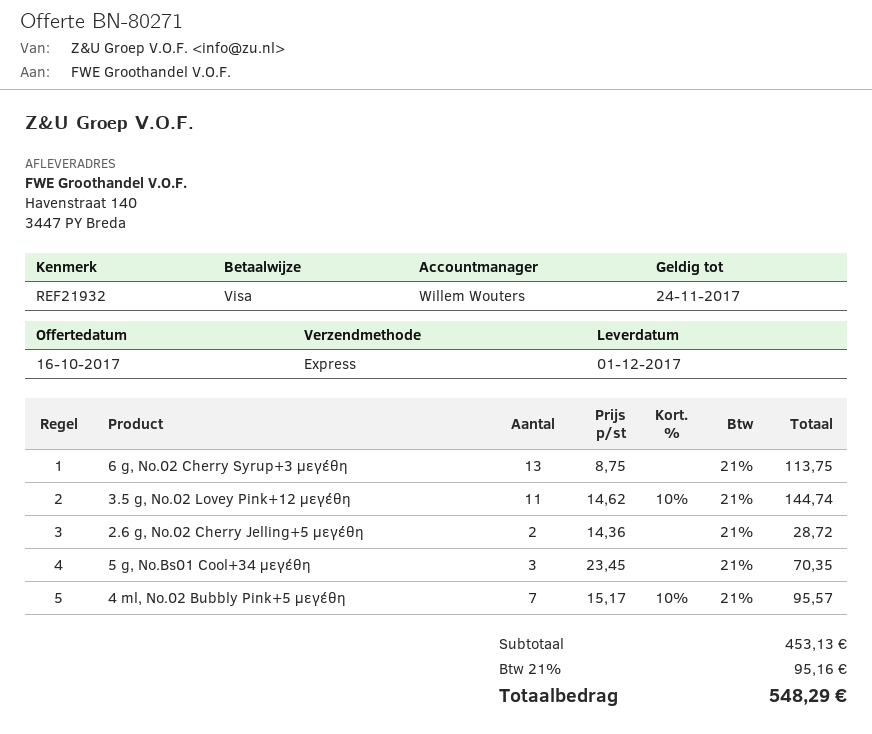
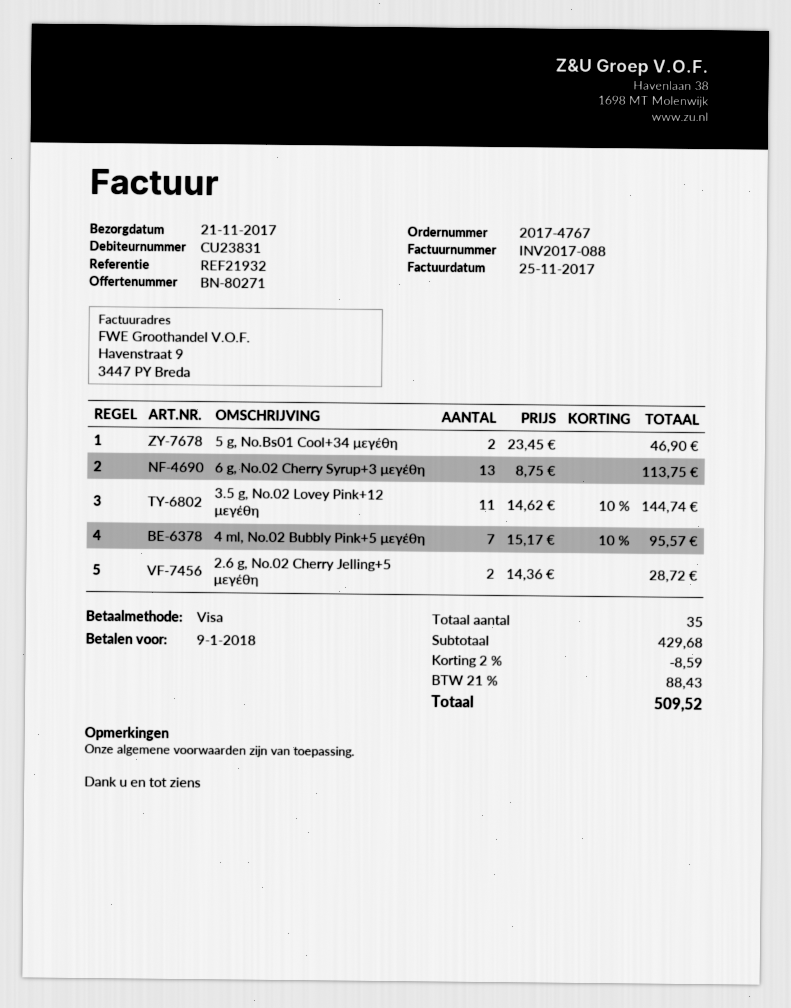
delivery date: 2017-12-01 -> 2017-11-21
5 g, No.Bs01 Cool+34 μεγέθη: 3 x 23.45 = 70.35 -> 2 x 23.45 = 46.90
subtotal: 453.13 -> 429.68
discount: none -> 2% = 8.59
tax: 21% = 95.16 -> 21% = 88.43
total: 548.29 -> 509.52

